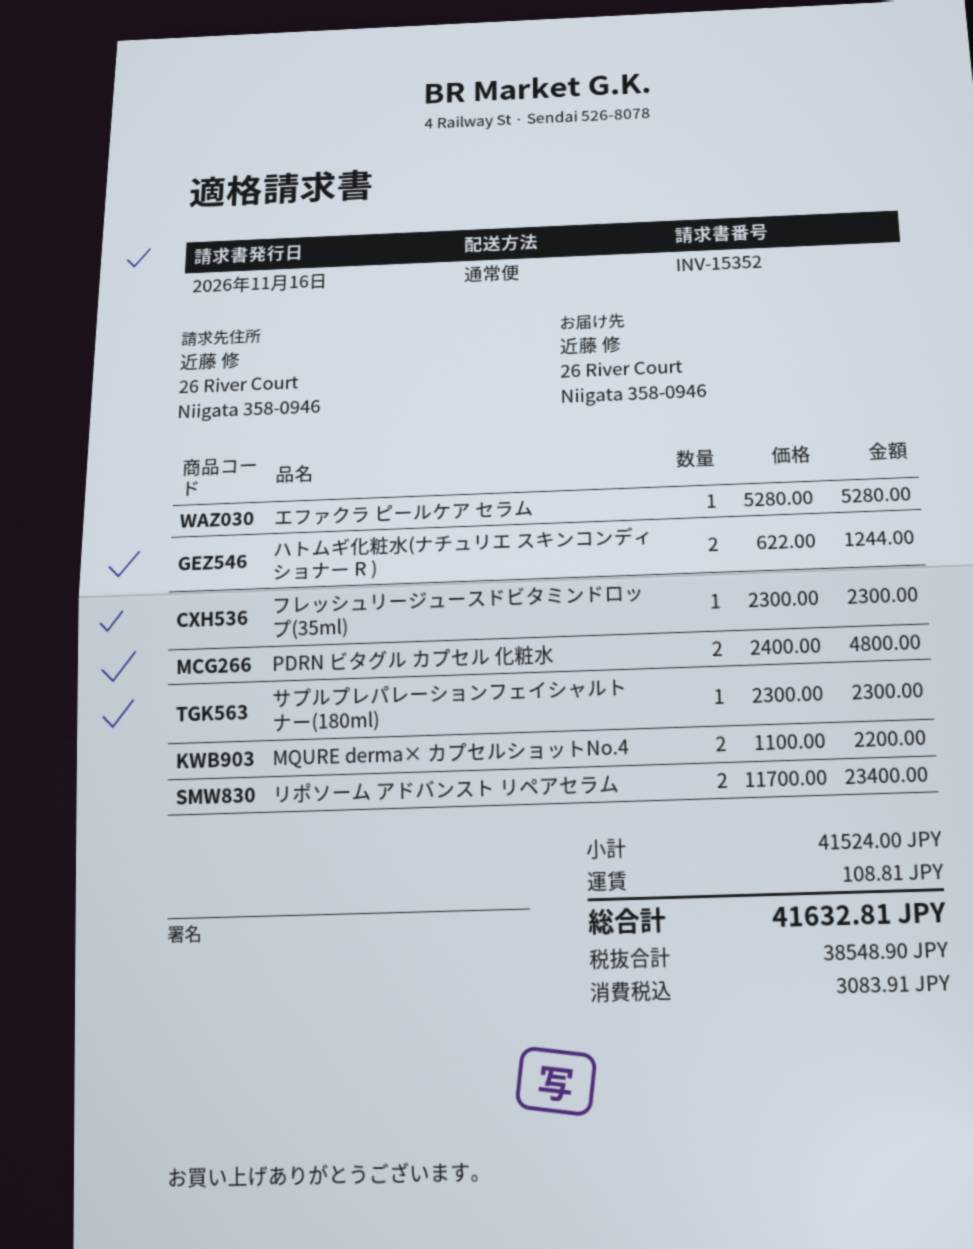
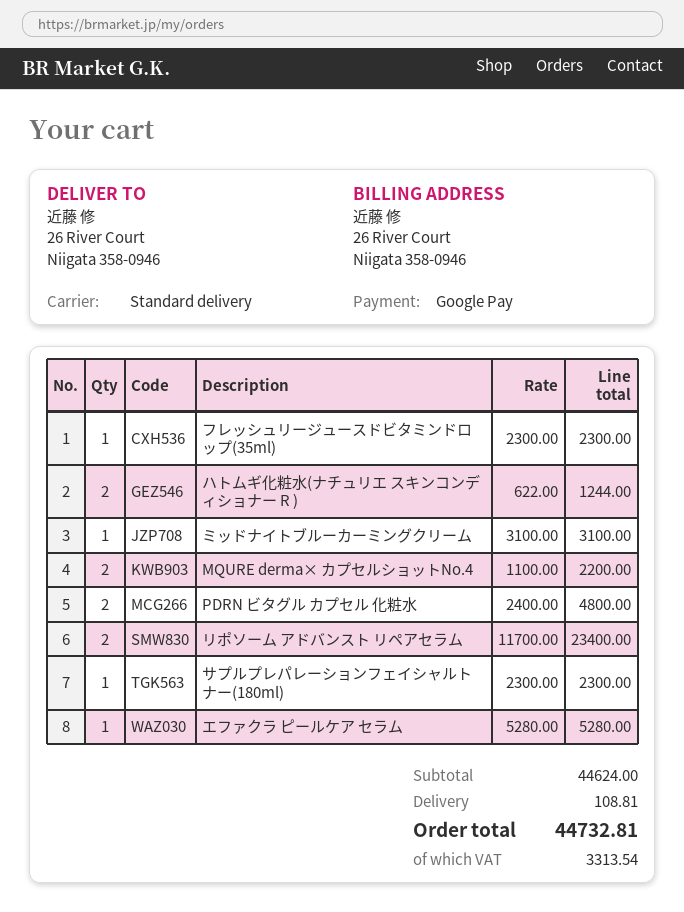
ミッドナイトブルーカーミングクリーム: none -> 1 x 3100.00 = 3100.00
subtotal: 41524.00 -> 44624.00
tax: 3083.91 -> 3313.54
total: 41632.81 -> 44732.81

